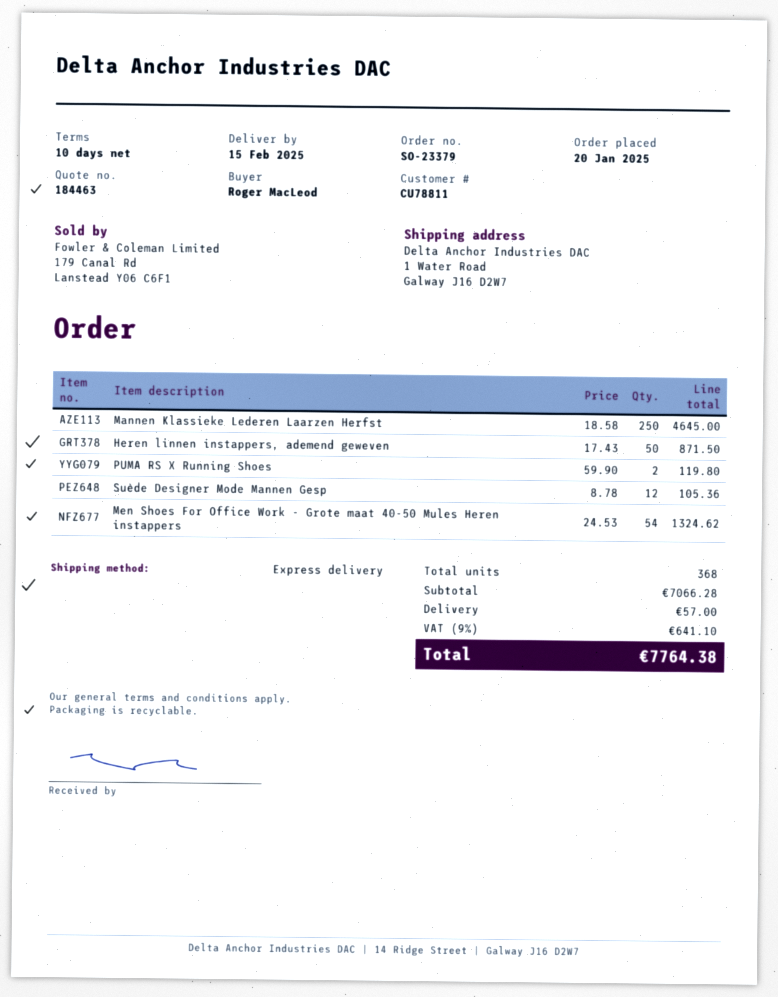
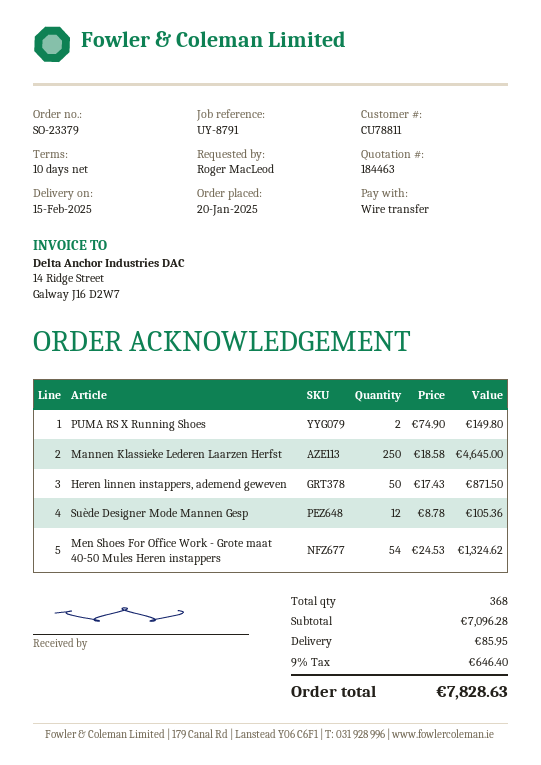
PUMA RS X Running Shoes: 2 x 59.90 = 119.80 -> 2 x 74.90 = 149.80
subtotal: 7066.28 -> 7096.28
shipping: 57.00 -> 85.95
tax: 9% = 641.10 -> 9% = 646.40
total: 7764.38 -> 7828.63

